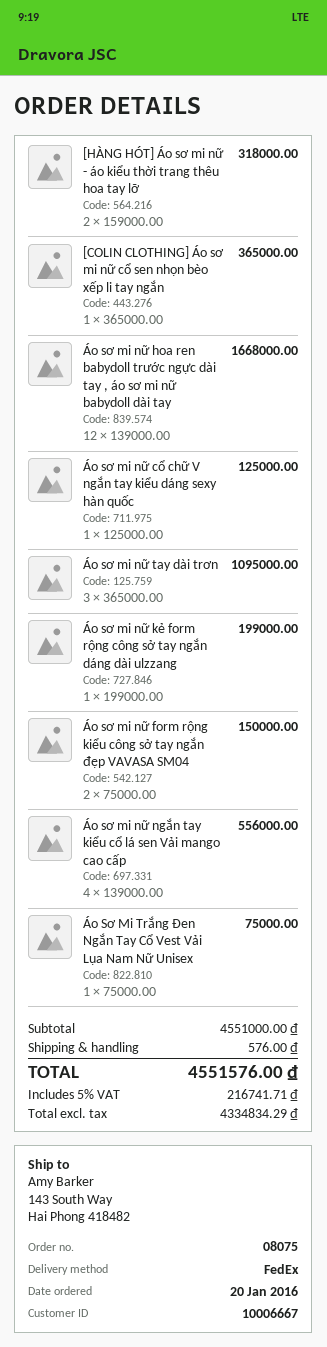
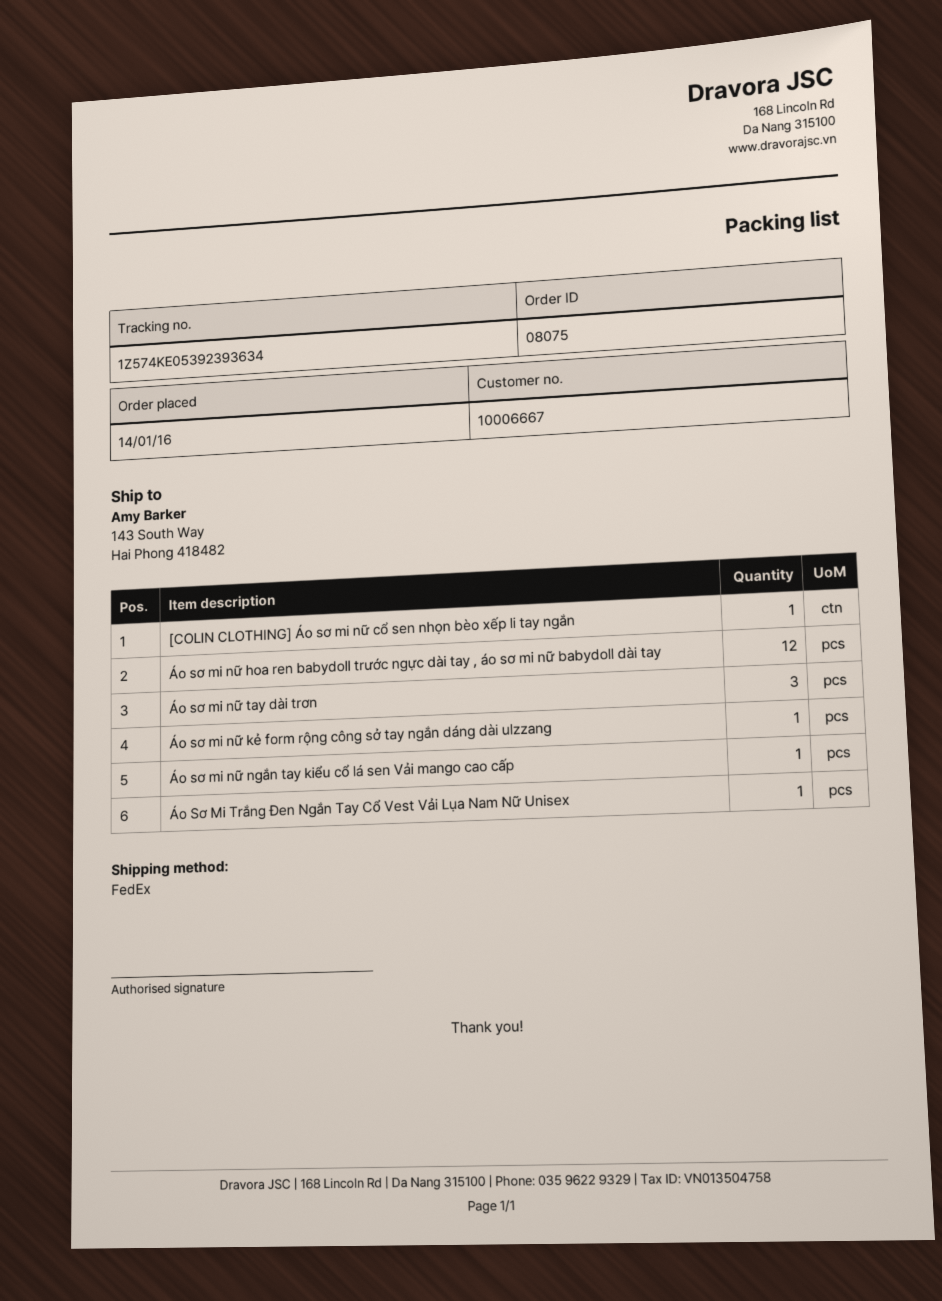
order date: 2016-01-20 -> 2016-01-14
[HÀNG HÓT] Áo sơ mi nữ - áo kiểu thời trang thêu hoa tay lỡ: 2 -> none
Áo sơ mi nữ cổ chữ V ngắn tay kiểu dáng sexy hàn quốc: 1 -> none
Áo sơ mi nữ form rộng kiểu công sở tay ngắn đẹp VAVASA SM04: 2 -> none
Áo sơ mi nữ ngắn tay kiểu cổ lá sen Vải mango cao cấp: 4 -> 1

